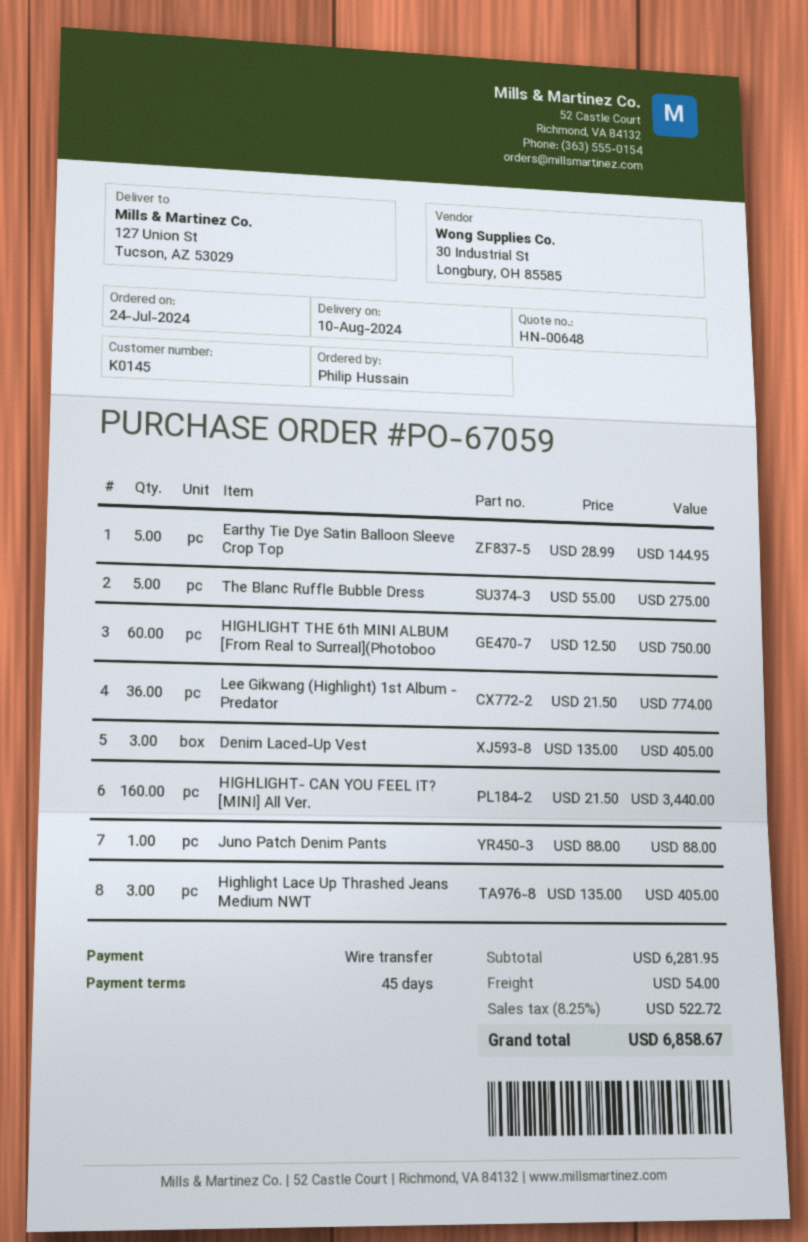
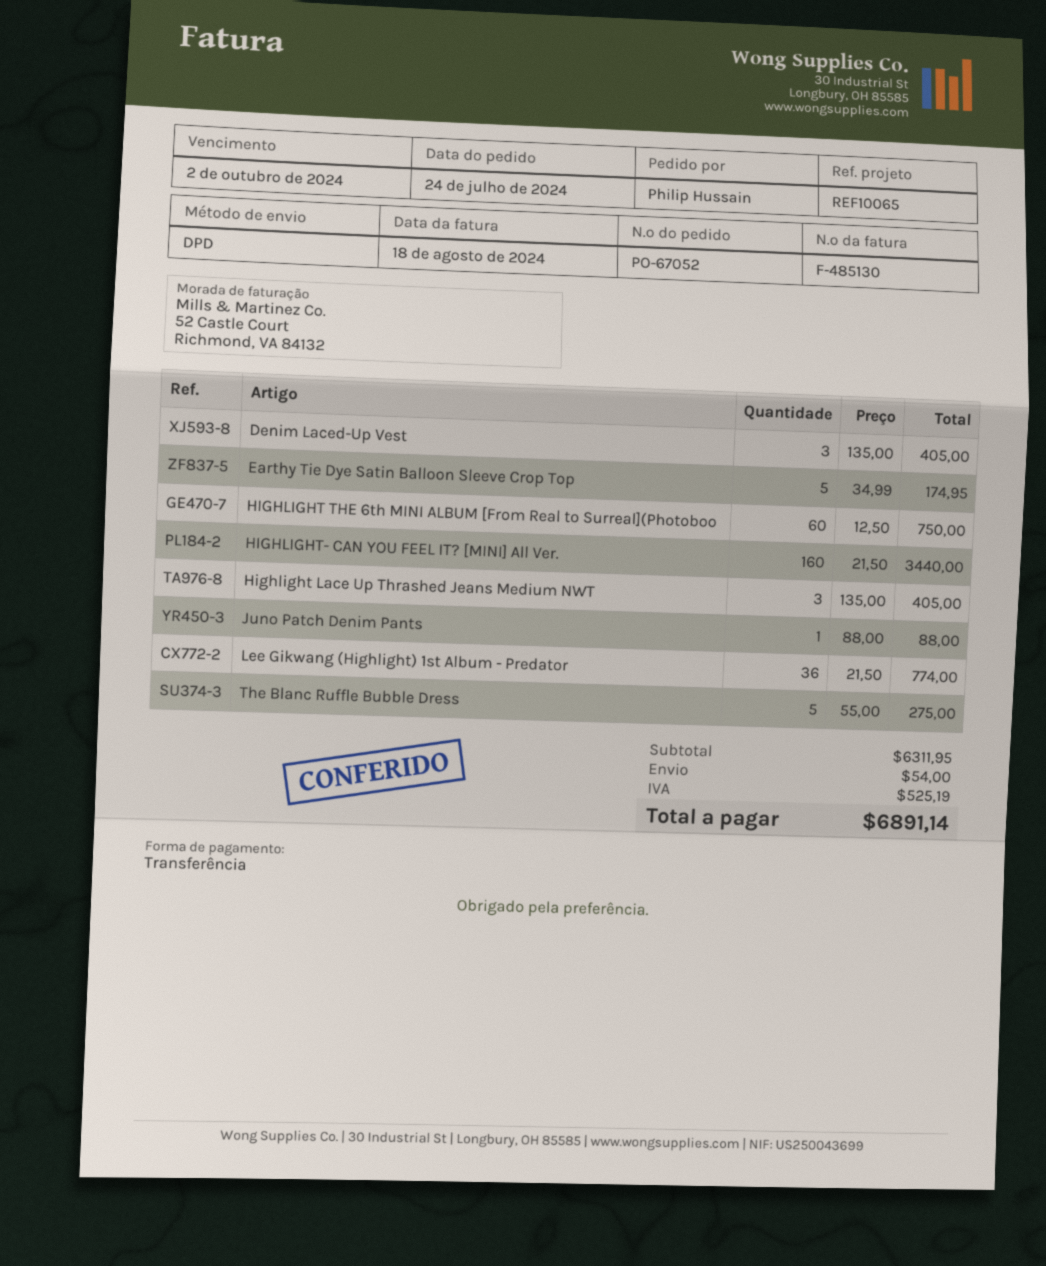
order number: PO-67059 -> PO-67052
Earthy Tie Dye Satin Balloon Sleeve Crop Top: 5 x 28.99 = 144.95 -> 5 x 34.99 = 174.95
subtotal: 6281.95 -> 6311.95
tax: 522.72 -> 525.19
total: 6858.67 -> 6891.14

